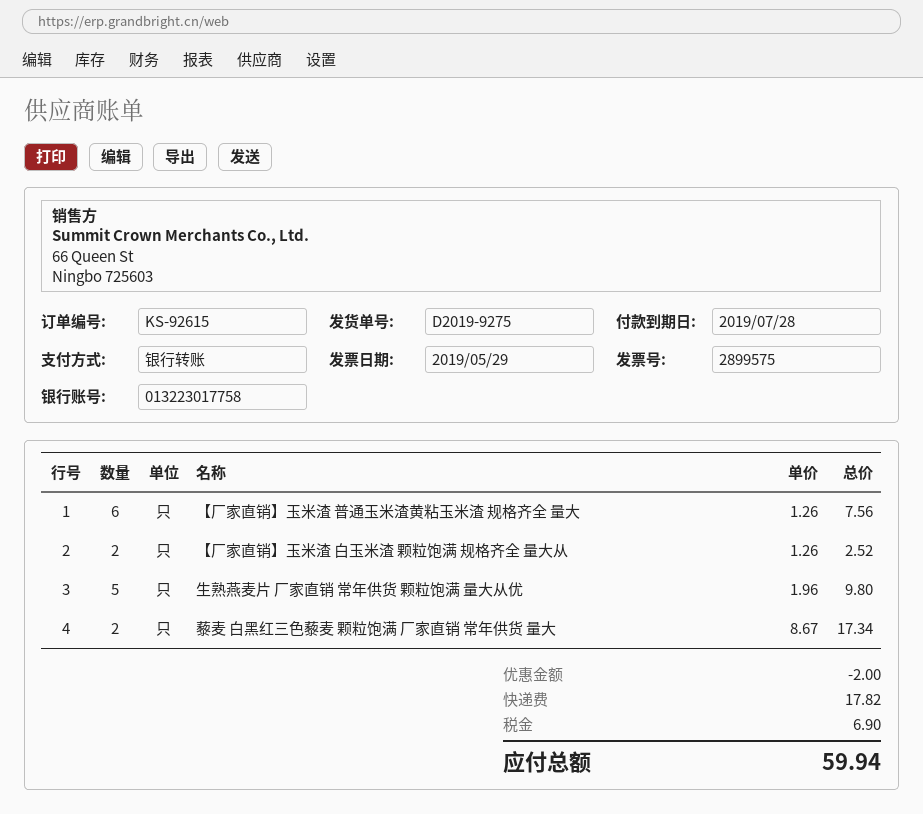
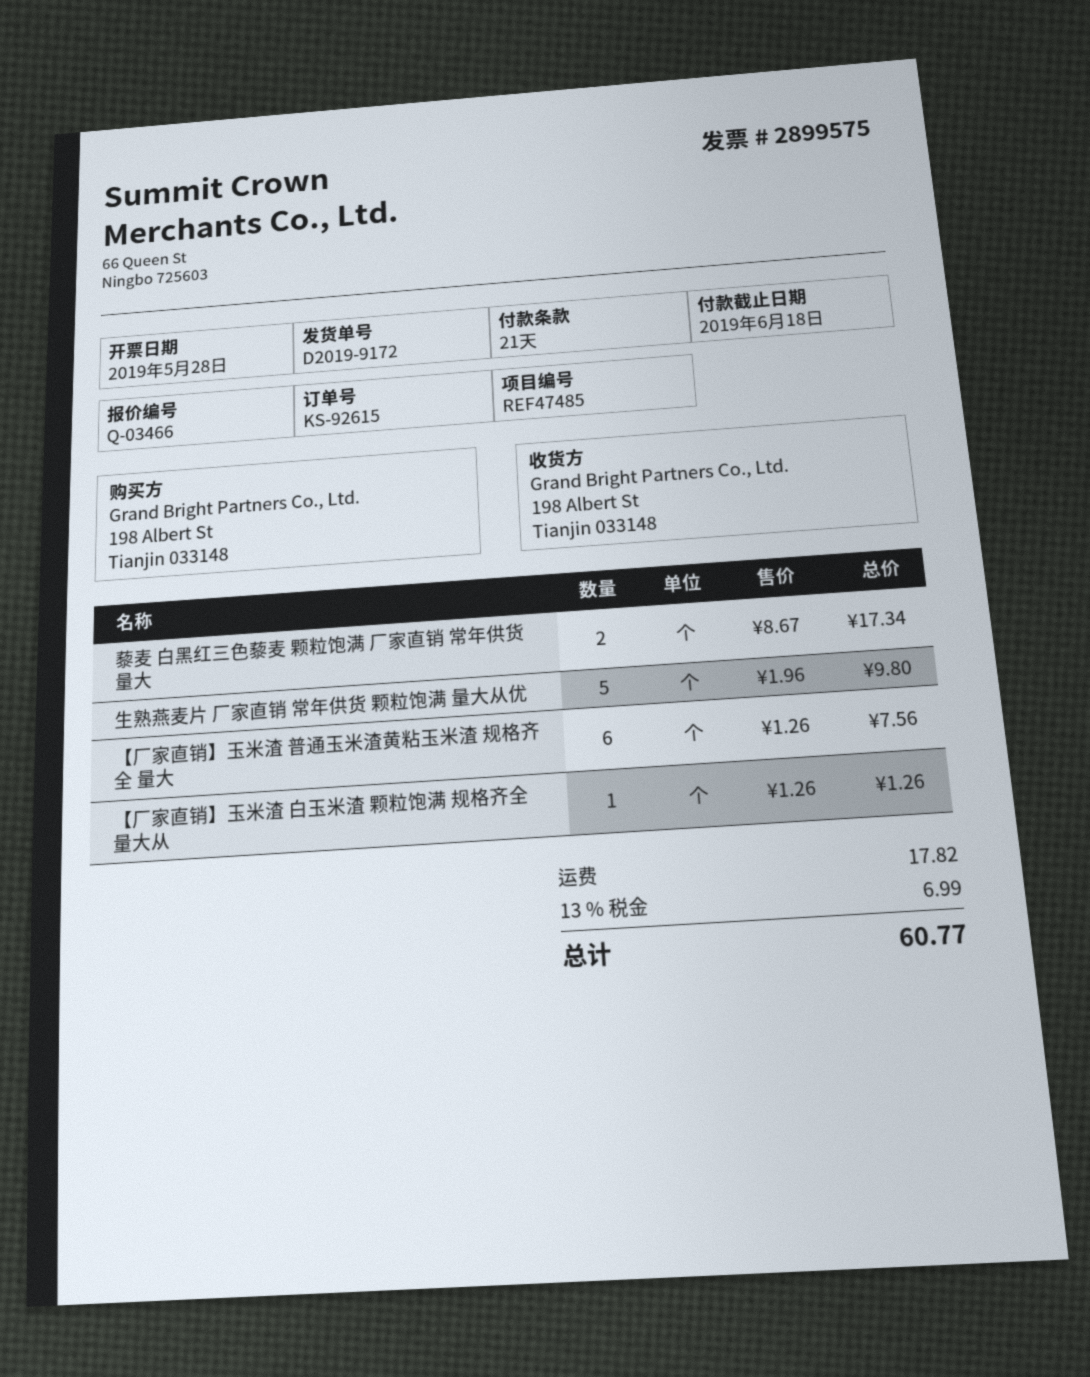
delivery note number: D2019-9275 -> D2019-9172
invoice date: 2019-05-29 -> 2019-05-28
due date: 2019-07-28 -> 2019-06-18
【厂家直销】玉米渣 白玉米渣 颗粒饱满 规格齐全 量大从: 2 x 1.26 = 2.52 -> 1 x 1.26 = 1.26
discount: 2.00 -> none
tax: 6.90 -> 6.99
total: 59.94 -> 60.77

